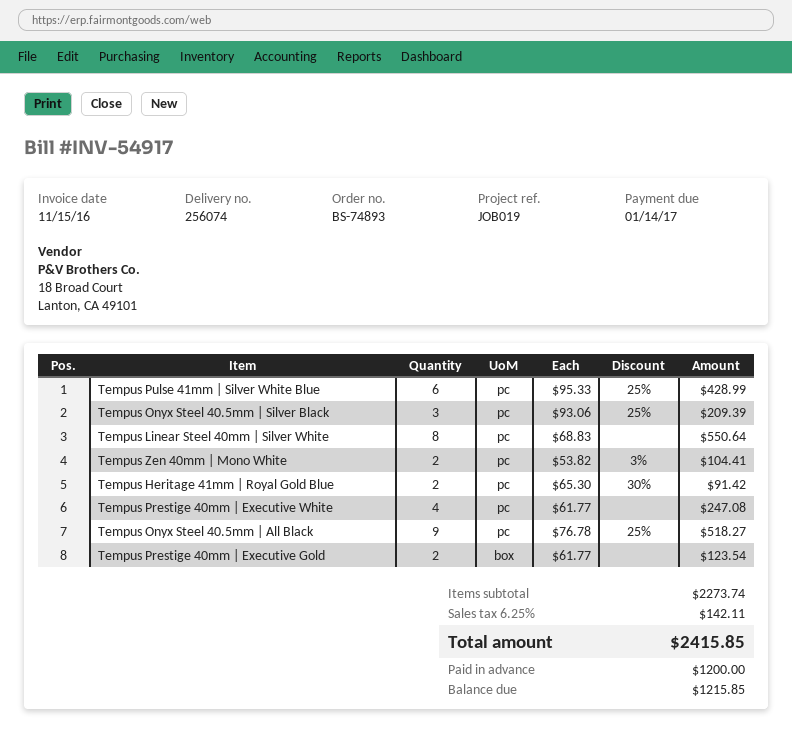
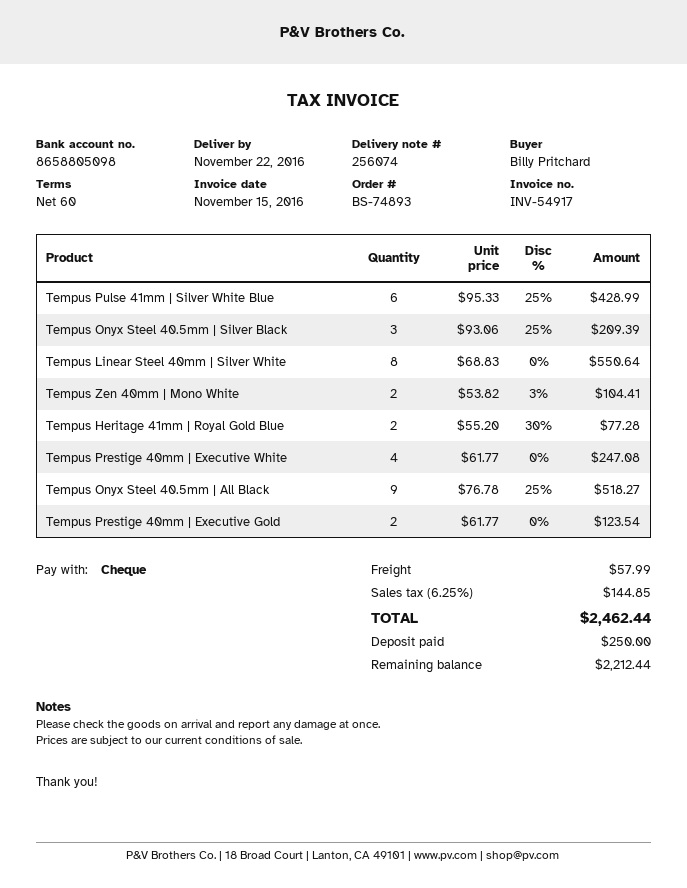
Tempus Heritage 41mm | Royal Gold Blue: 2 x 65.30 - 30% = 91.42 -> 2 x 55.20 - 30% = 77.28
shipping: none -> 57.99
tax: 6.25% = 142.11 -> 6.25% = 144.85
total: 2415.85 -> 2462.44
deposit: 1200.00 -> 250.00
balance: 1215.85 -> 2212.44

